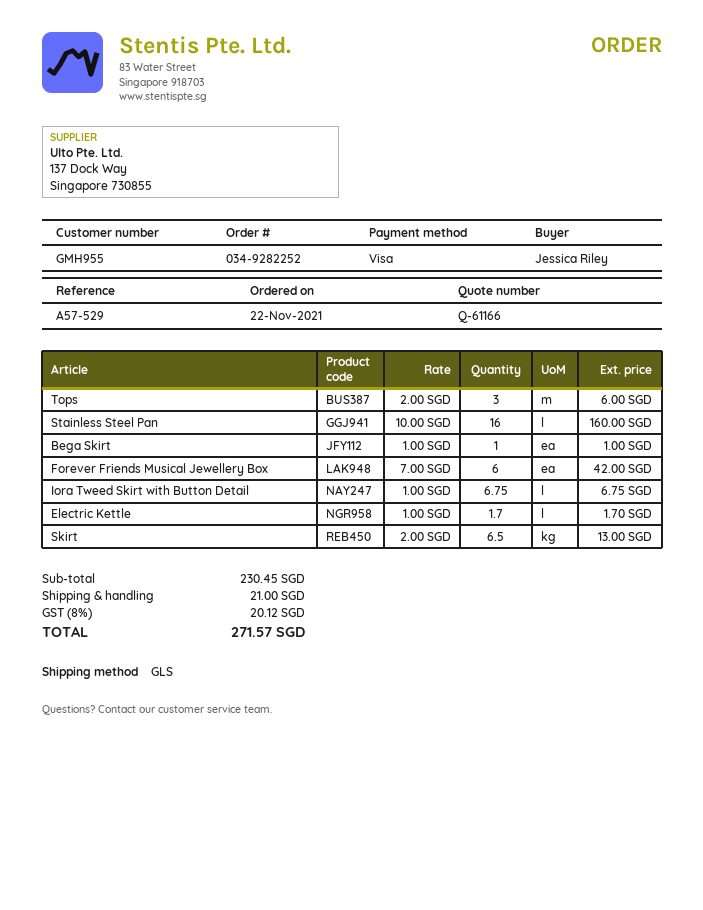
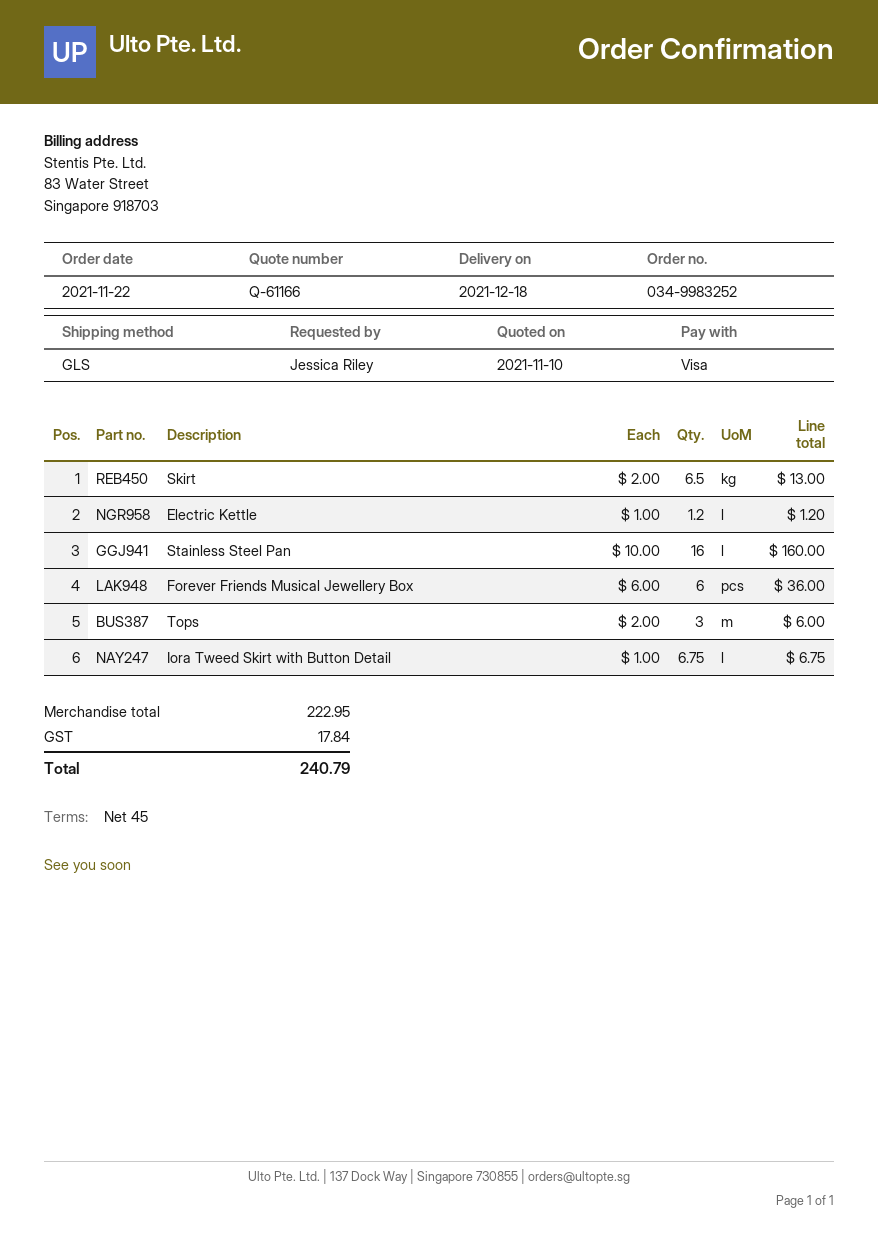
order number: 034-9282252 -> 034-9983252
Bega Skirt: 1 x 1.00 = 1.00 -> none
Forever Friends Musical Jewellery Box: 6 x 7.00 = 42.00 -> 6 x 6.00 = 36.00
Electric Kettle: 1.7 x 1.00 = 1.70 -> 1.2 x 1.00 = 1.20
subtotal: 230.45 -> 222.95
shipping: 21.00 -> none
tax: 20.12 -> 17.84
total: 271.57 -> 240.79

